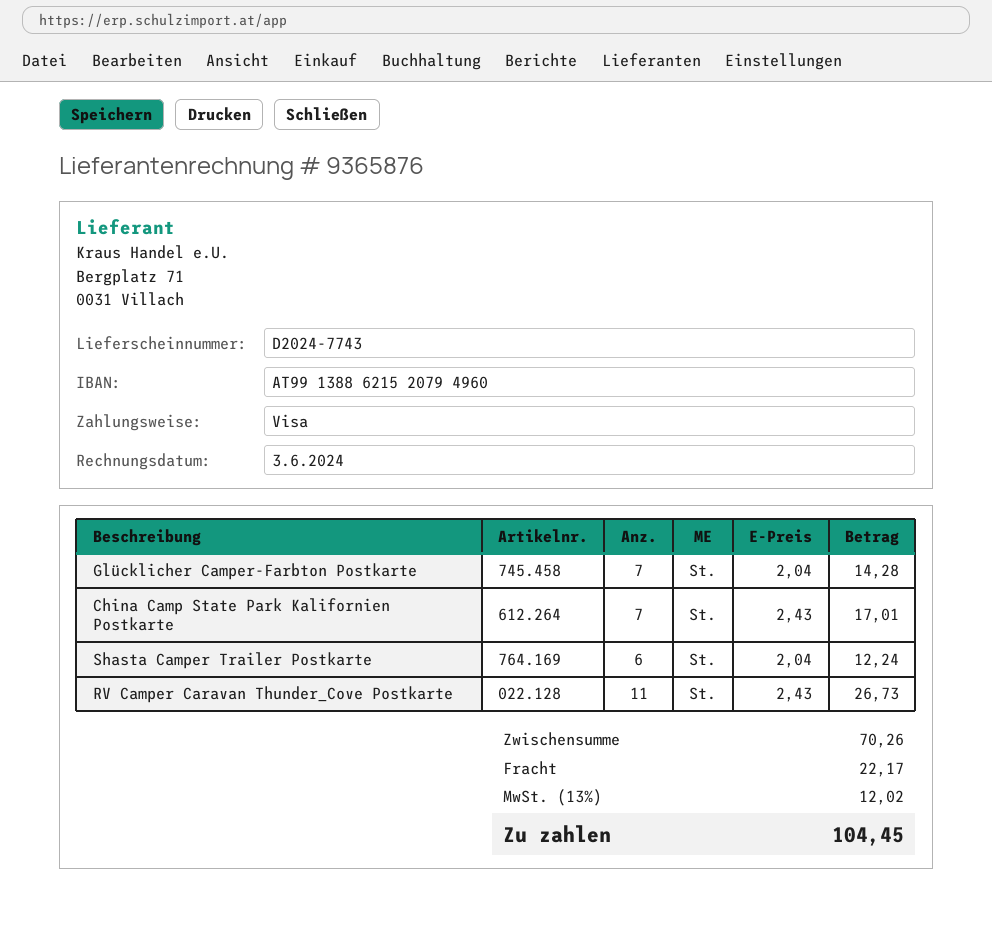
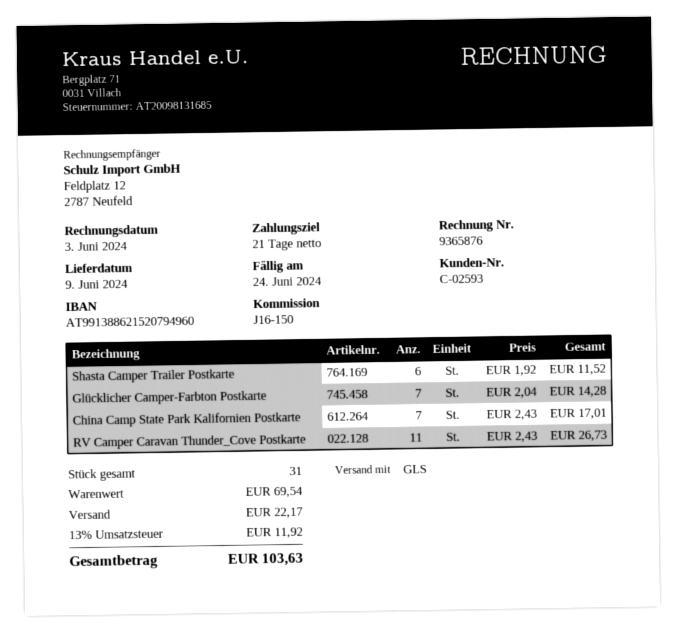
Shasta Camper Trailer Postkarte: 6 x 2.04 = 12.24 -> 6 x 1.92 = 11.52
subtotal: 70.26 -> 69.54
tax: 13% = 12.02 -> 13% = 11.92
total: 104.45 -> 103.63

